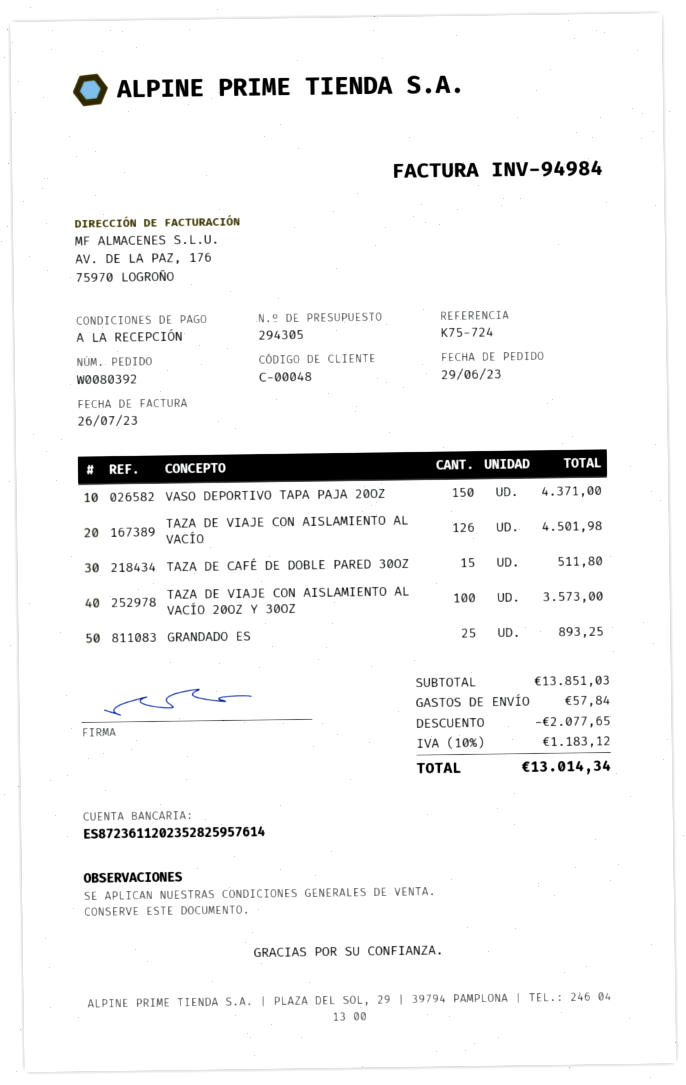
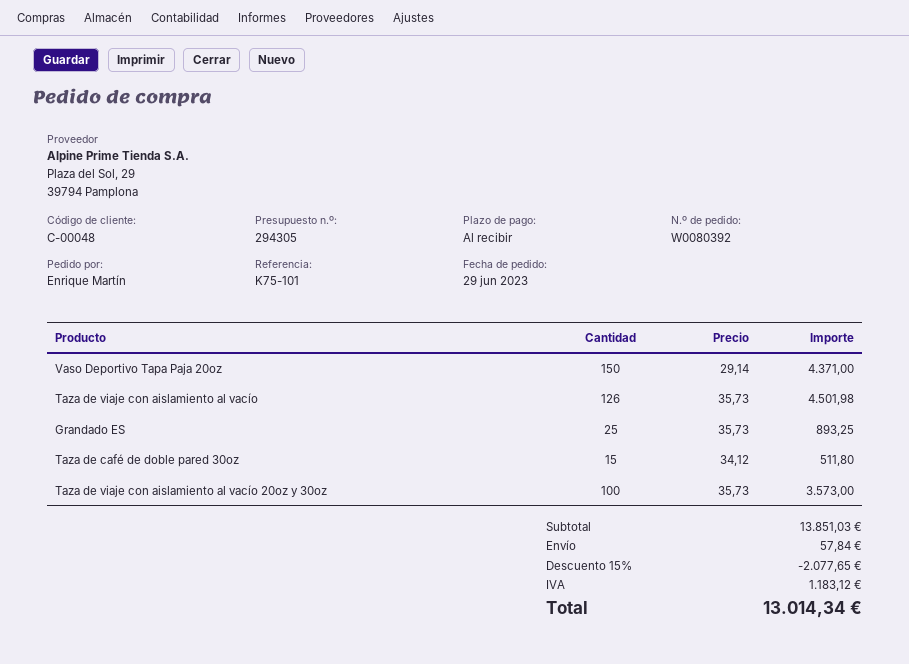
reference: K75-724 -> K75-101

